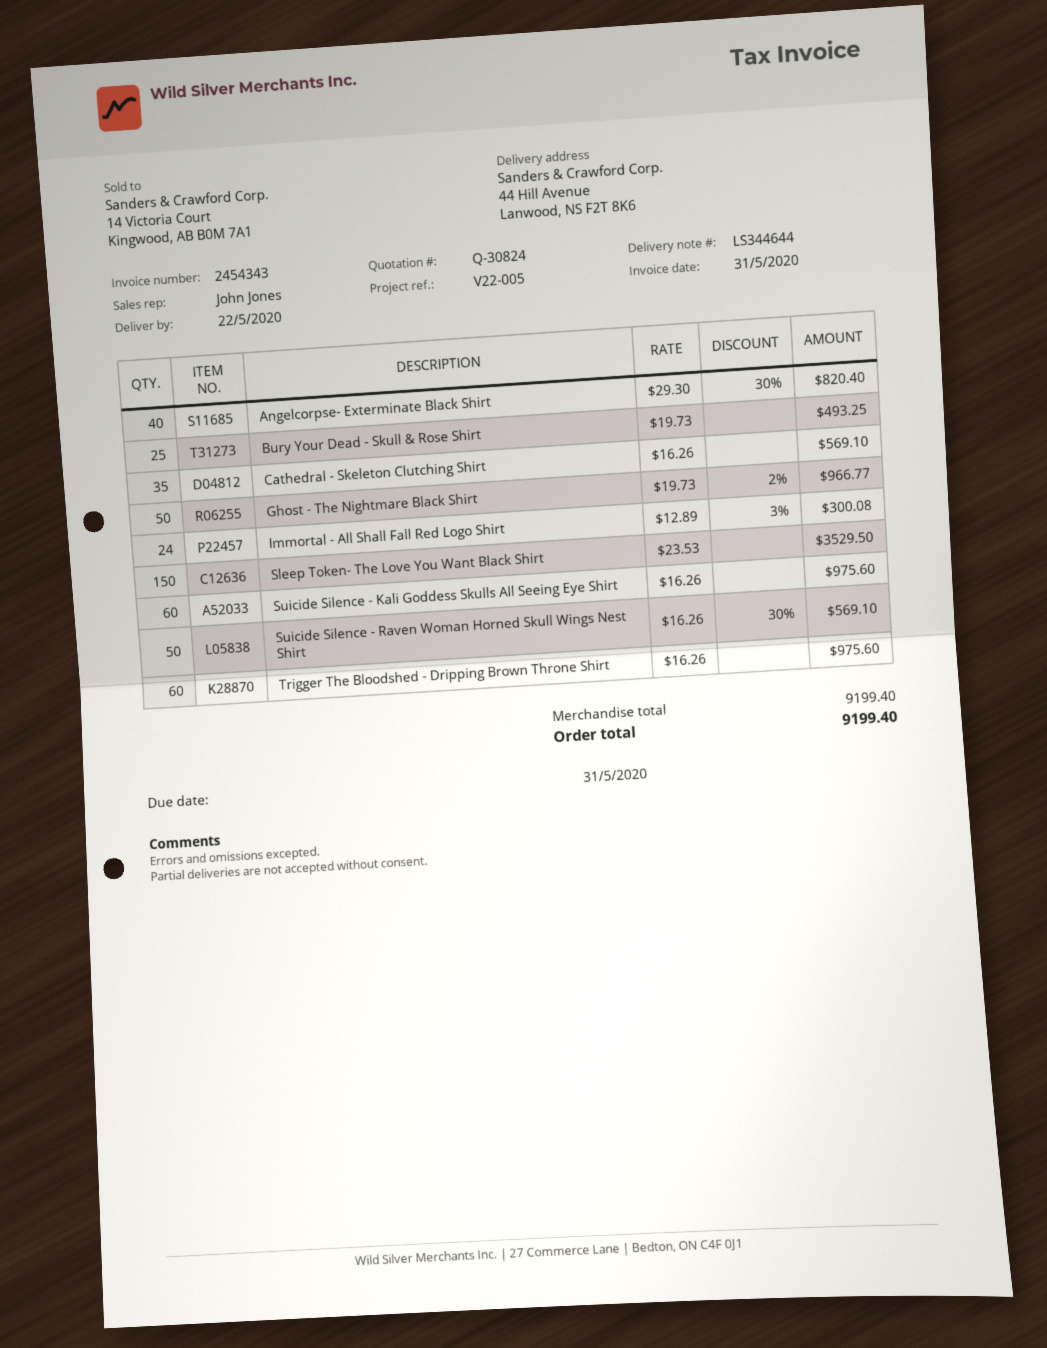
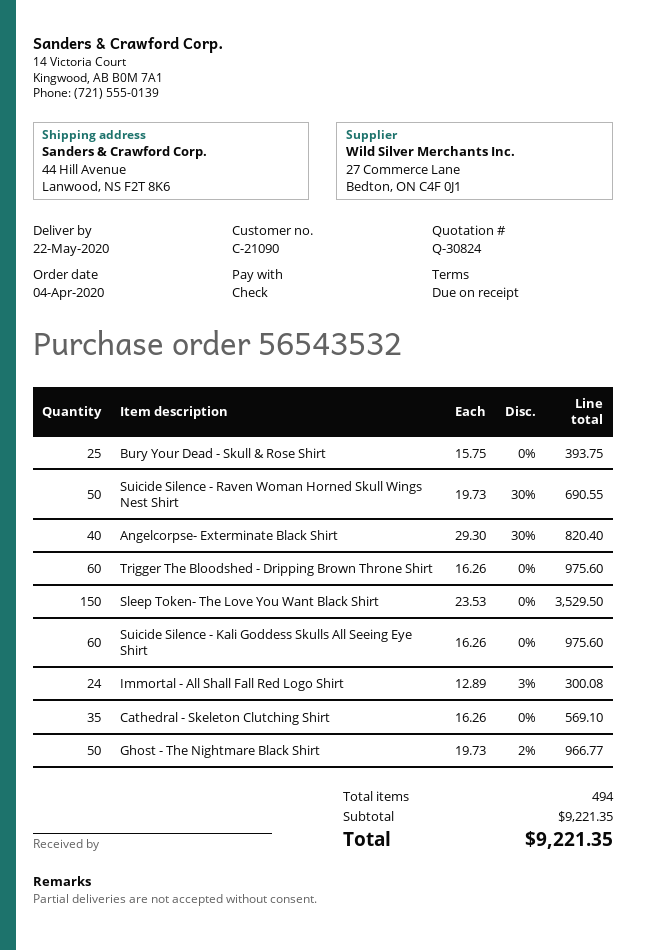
Bury Your Dead - Skull & Rose Shirt: 25 x 19.73 = 493.25 -> 25 x 15.75 = 393.75
Suicide Silence - Raven Woman Horned Skull Wings Nest Shirt: 50 x 16.26 - 30% = 569.10 -> 50 x 19.73 - 30% = 690.55
subtotal: 9199.40 -> 9221.35
total: 9199.40 -> 9221.35

